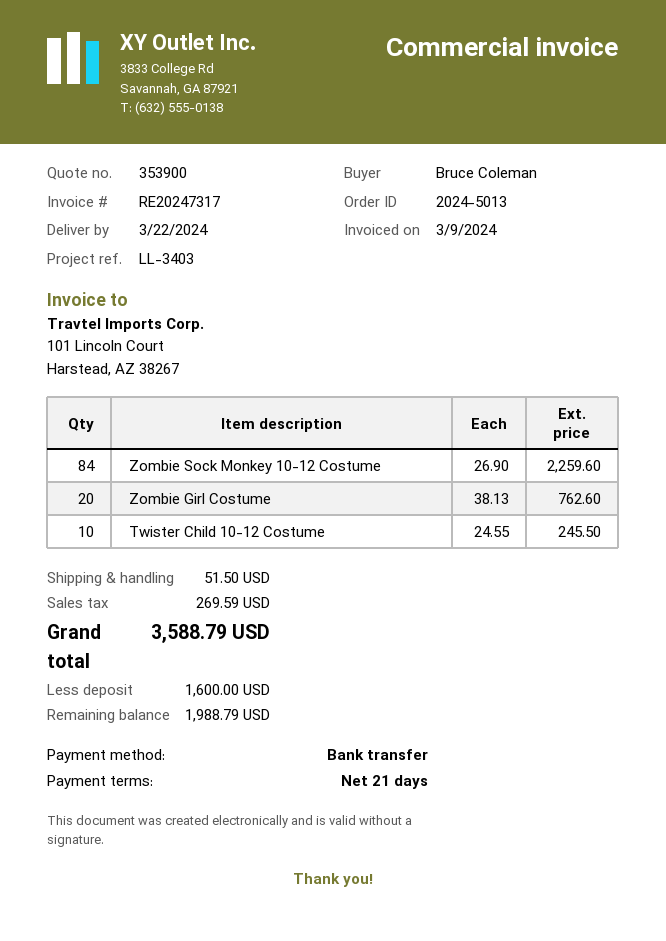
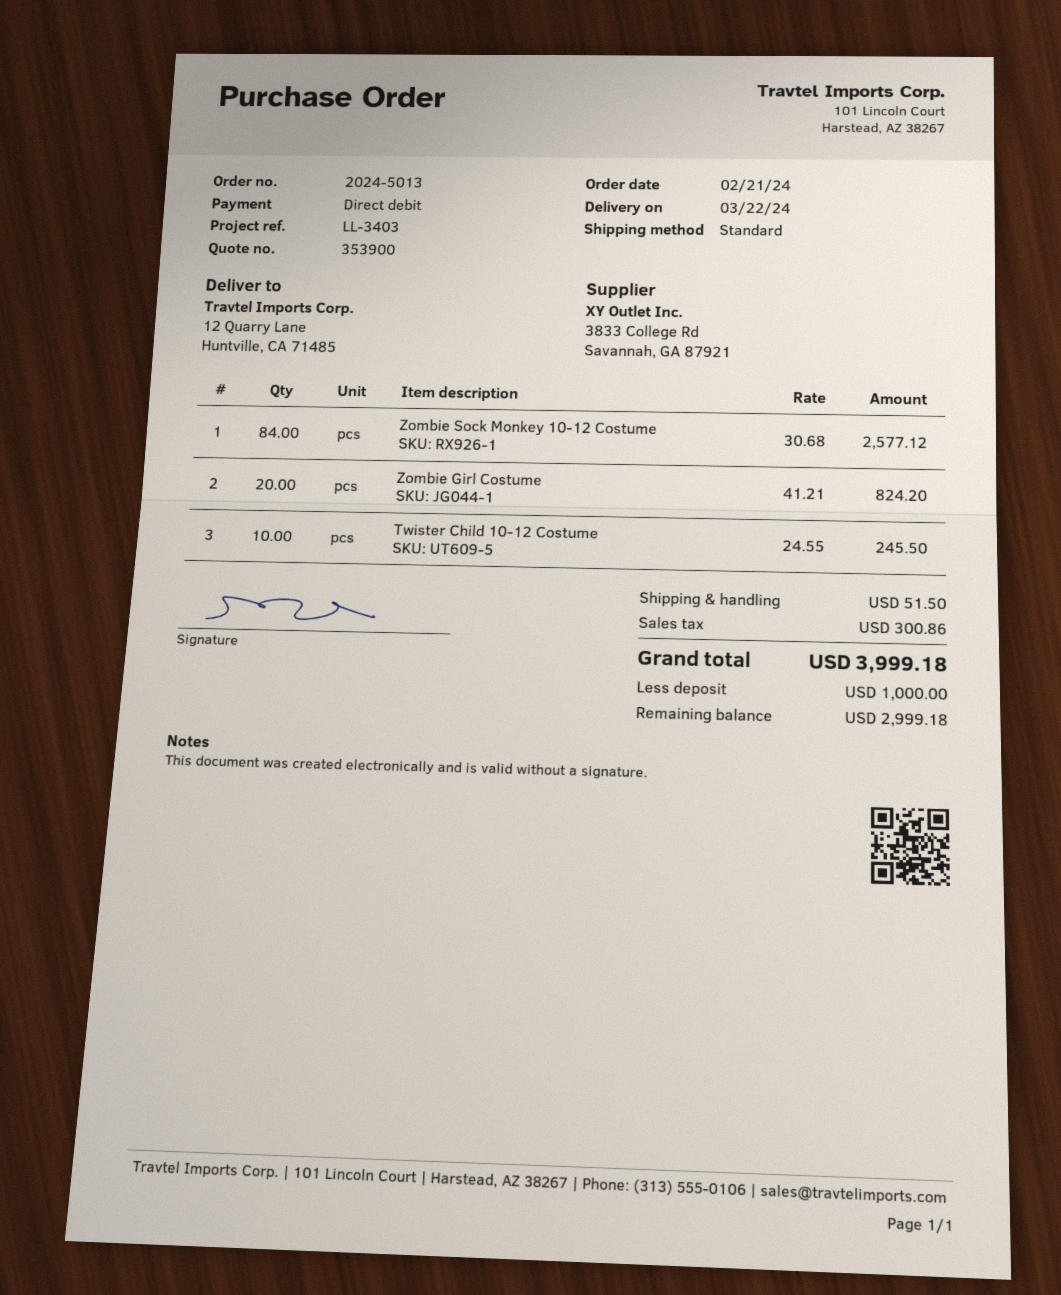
payment method: bank transfer -> direct debit
Zombie Sock Monkey 10-12 Costume: 84 x 26.90 = 2259.60 -> 84 x 30.68 = 2577.12
Zombie Girl Costume: 20 x 38.13 = 762.60 -> 20 x 41.21 = 824.20
tax: 269.59 -> 300.86
total: 3588.79 -> 3999.18
deposit: 1600.00 -> 1000.00
balance: 1988.79 -> 2999.18

